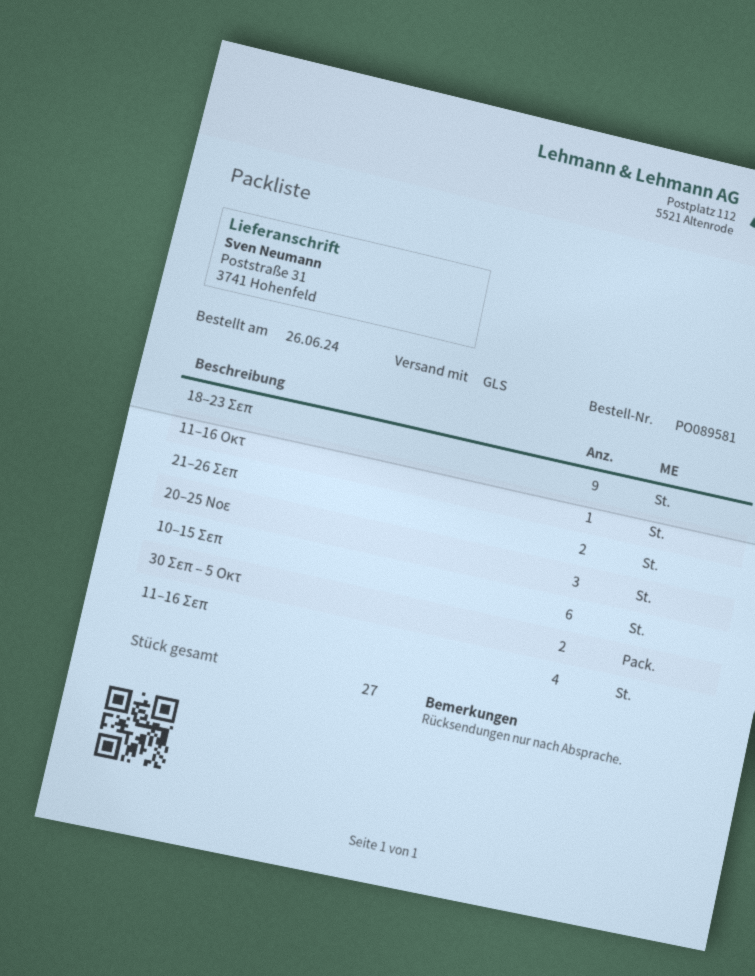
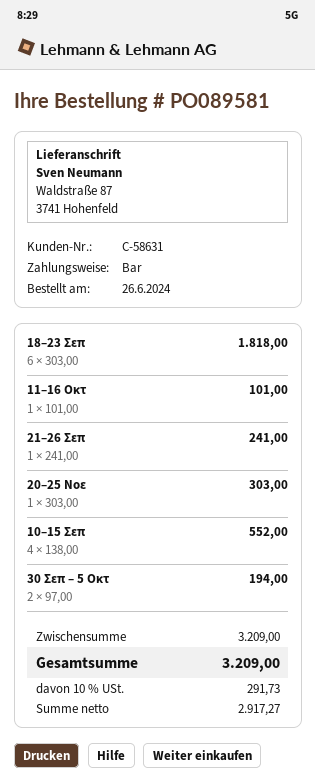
ship to: Poststraße 31, 3741 Hohenfeld -> Waldstraße 87, 3741 Hohenfeld
18–23 Σεπ: 9 -> 6
21–26 Σεπ: 2 -> 1
20–25 Νοε: 3 -> 1
10–15 Σεπ: 6 -> 4
11–16 Σεπ: 4 -> none

